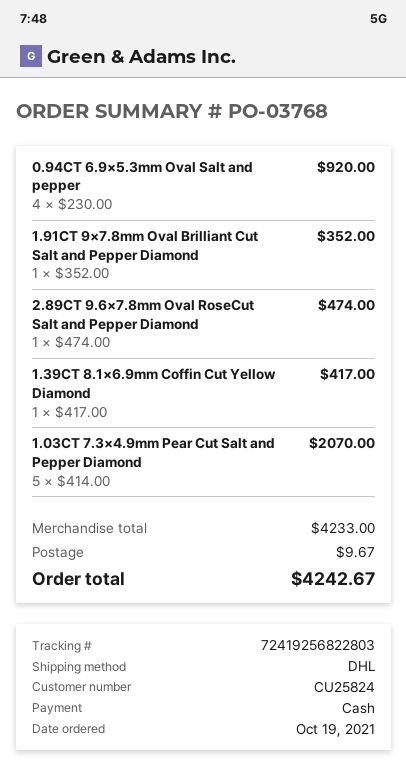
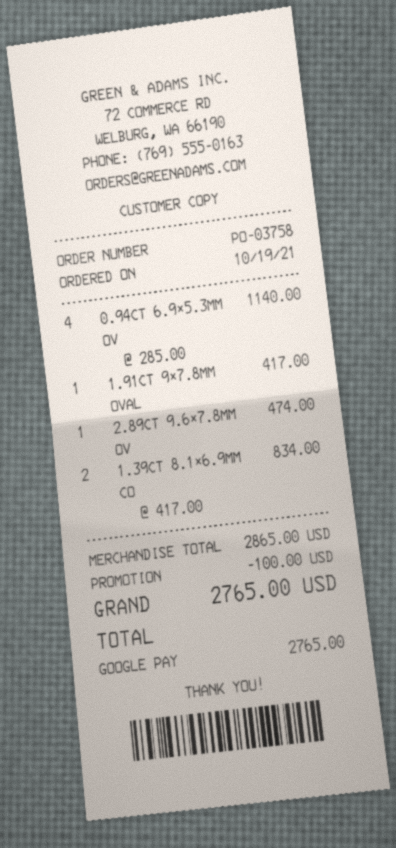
order number: PO-03768 -> PO-03758
payment method: cash -> Google Pay
0.94CT 6.9×5.3mm Oval Salt and pepper: 4 x 230.00 = 920.00 -> 4 x 285.00 = 1140.00
1.91CT 9×7.8mm Oval Brilliant Cut Salt and Pepper Diamond: 1 x 352.00 = 352.00 -> 1 x 417.00 = 417.00
1.39CT 8.1×6.9mm Coffin Cut Yellow Diamond: 1 x 417.00 = 417.00 -> 2 x 417.00 = 834.00
1.03CT 7.3×4.9mm Pear Cut Salt and Pepper Diamond: 5 x 414.00 = 2070.00 -> none
subtotal: 4233.00 -> 2865.00
discount: none -> 100.00
shipping: 9.67 -> none
total: 4242.67 -> 2765.00

